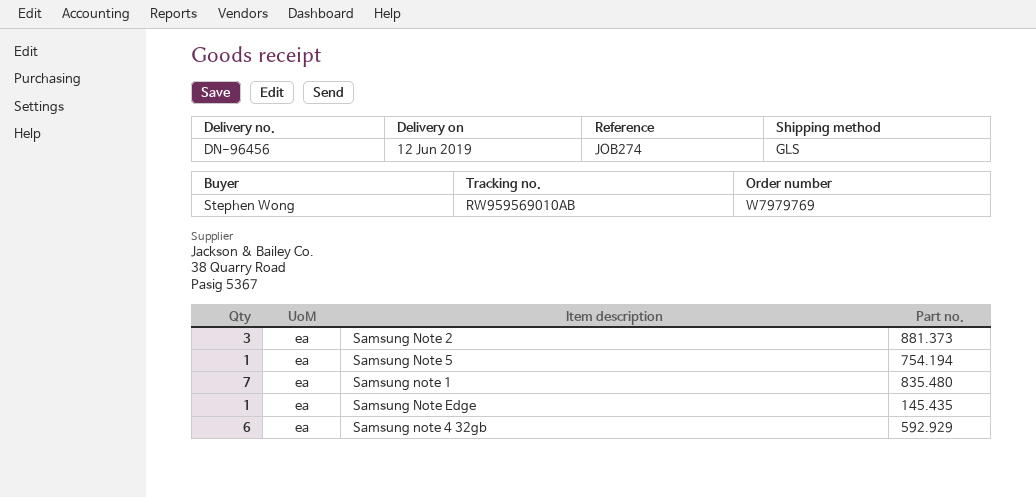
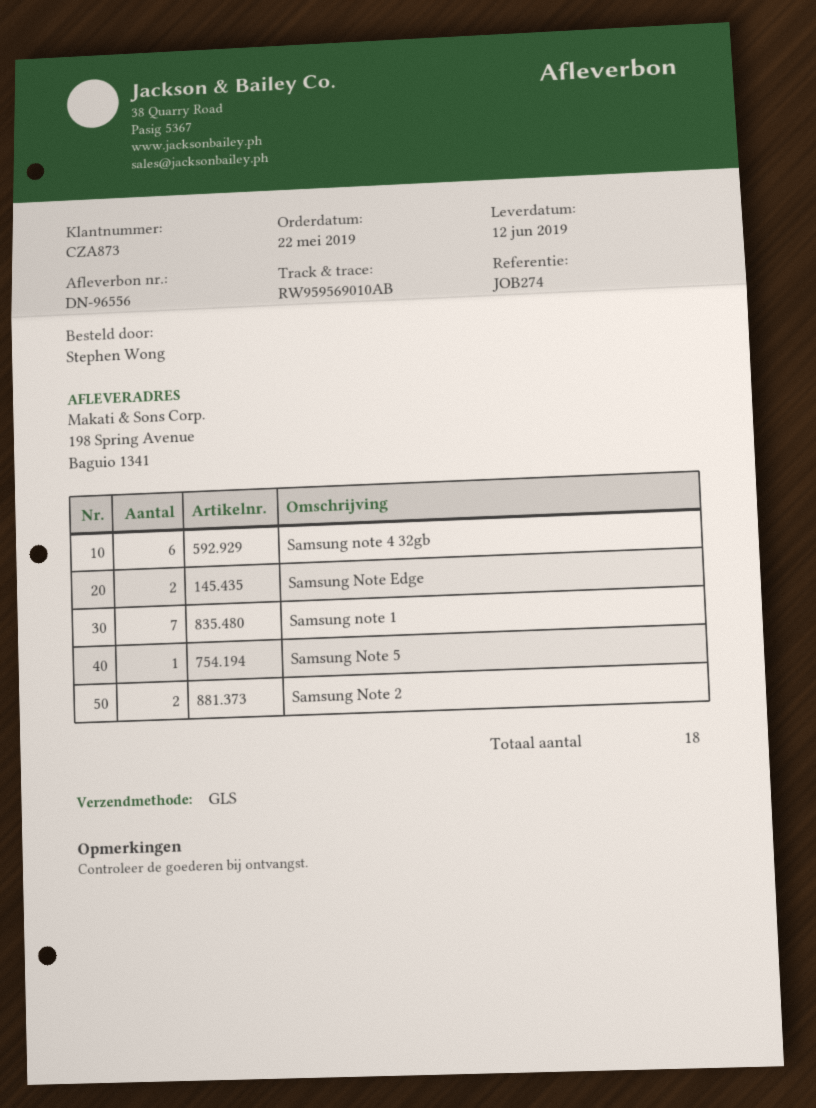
delivery note number: DN-96456 -> DN-96556
Samsung Note 2: 3 -> 2
Samsung Note Edge: 1 -> 2

